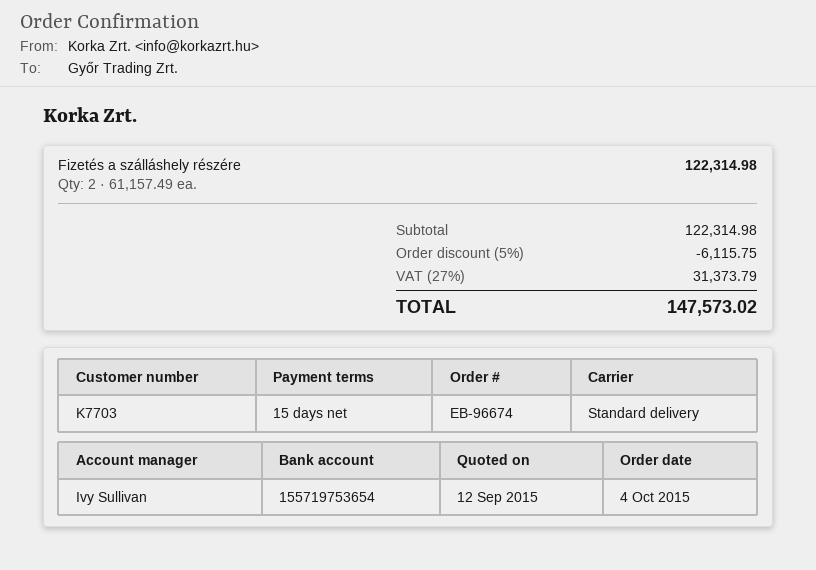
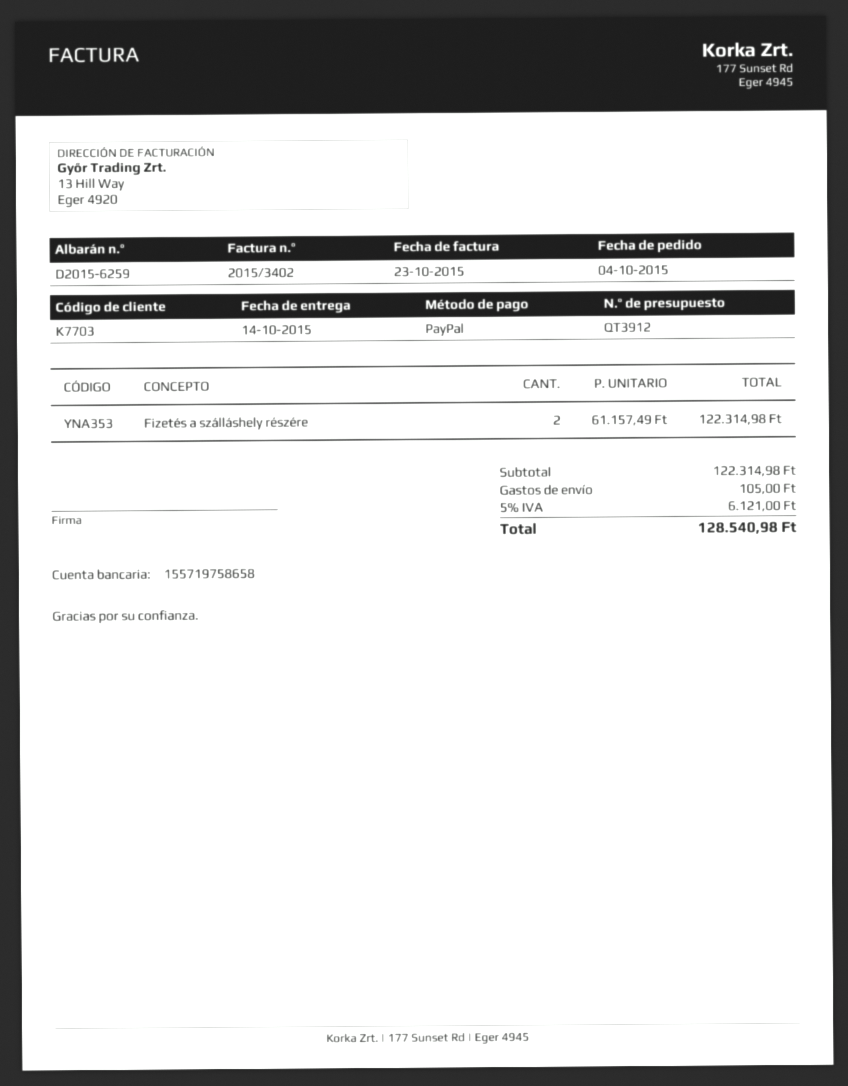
bank account: 155719753654 -> 155719758658
discount: 5% = 6115.75 -> none
shipping: none -> 105.00
tax: 27% = 31373.79 -> 5% = 6121.00
total: 147573.02 -> 128540.98

